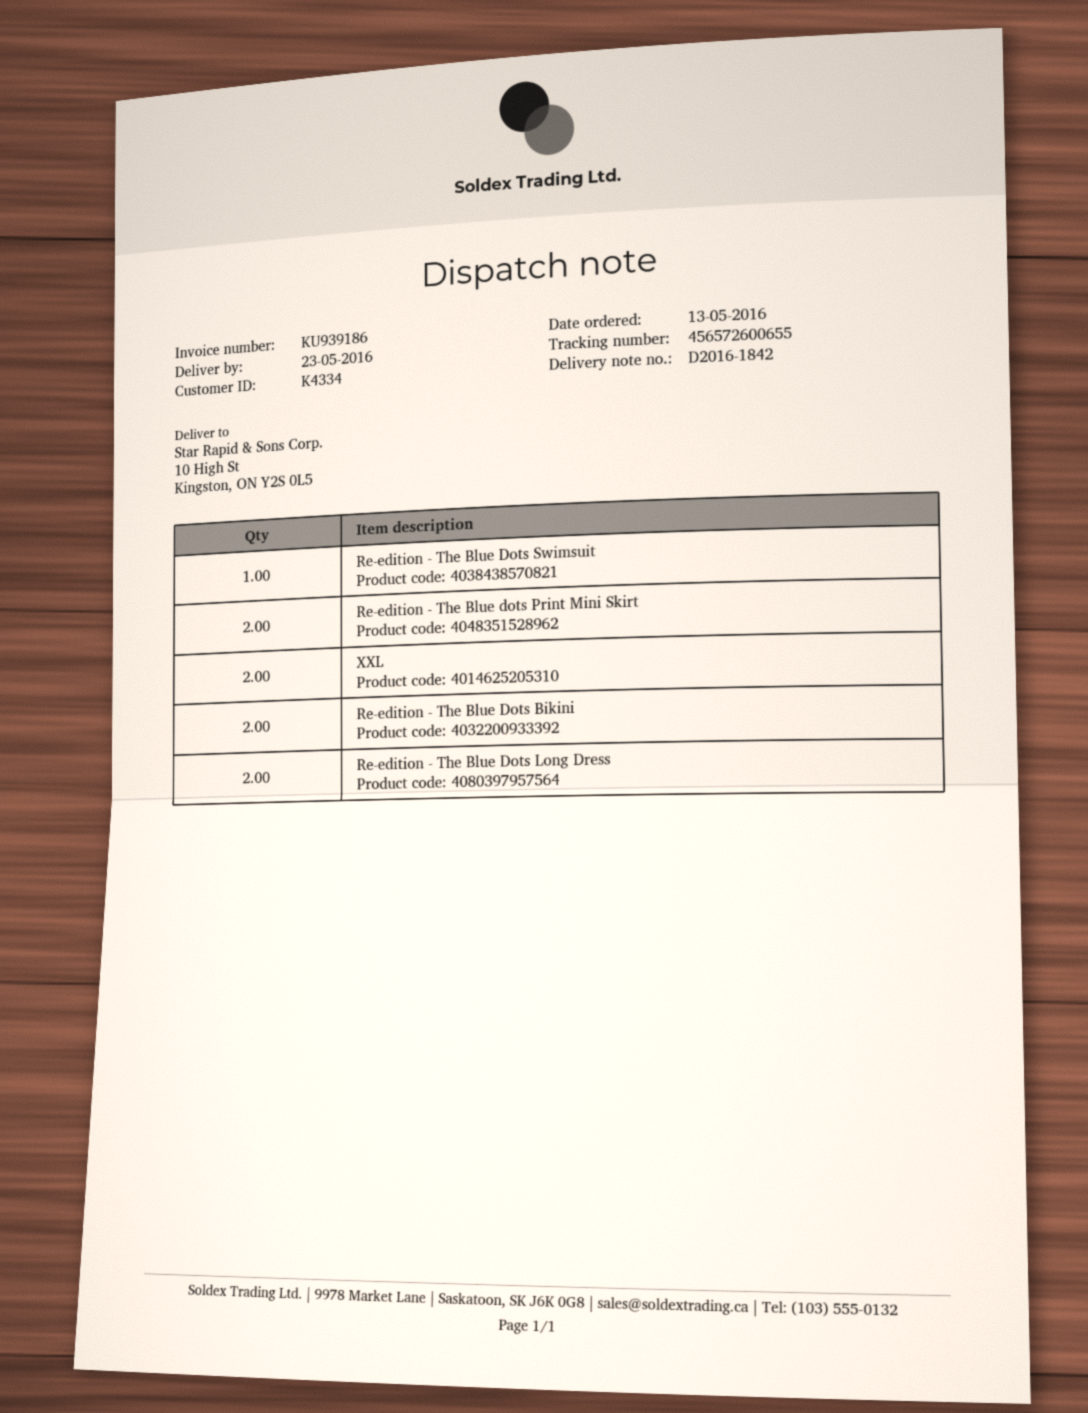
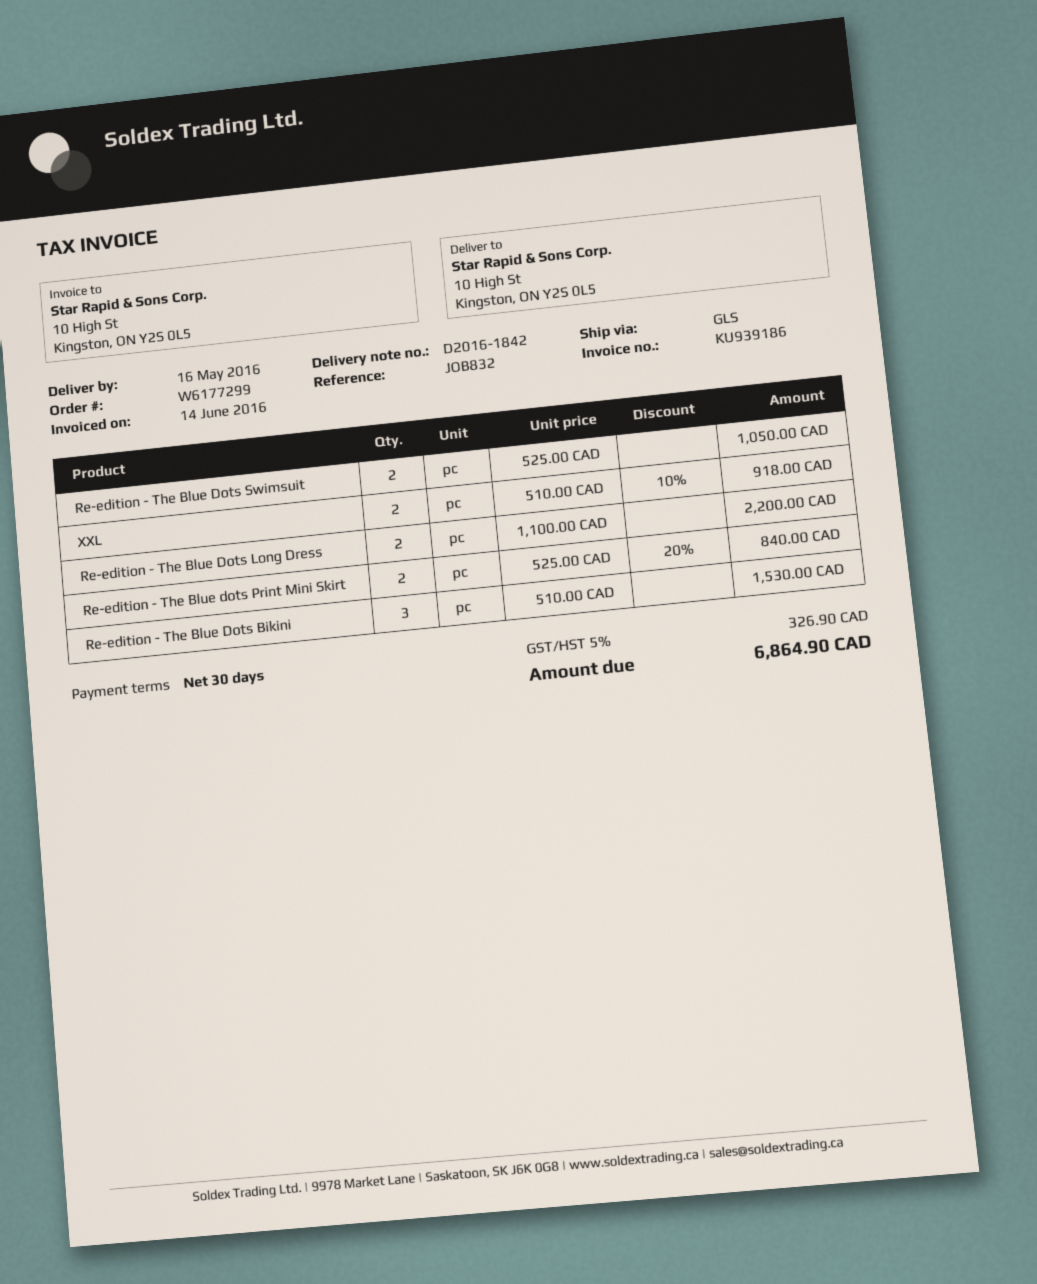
delivery date: 2016-05-23 -> 2016-05-16
Re-edition - The Blue Dots Swimsuit: 1 -> 2
Re-edition - The Blue Dots Bikini: 2 -> 3

